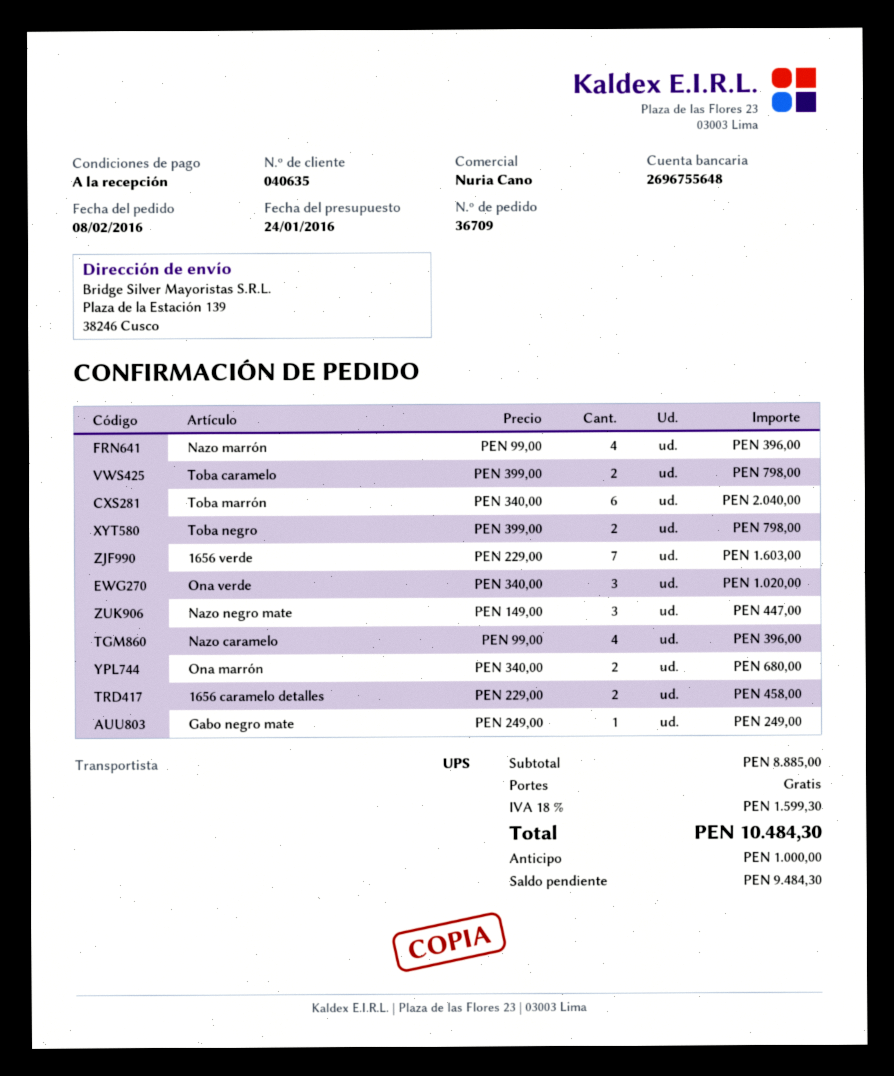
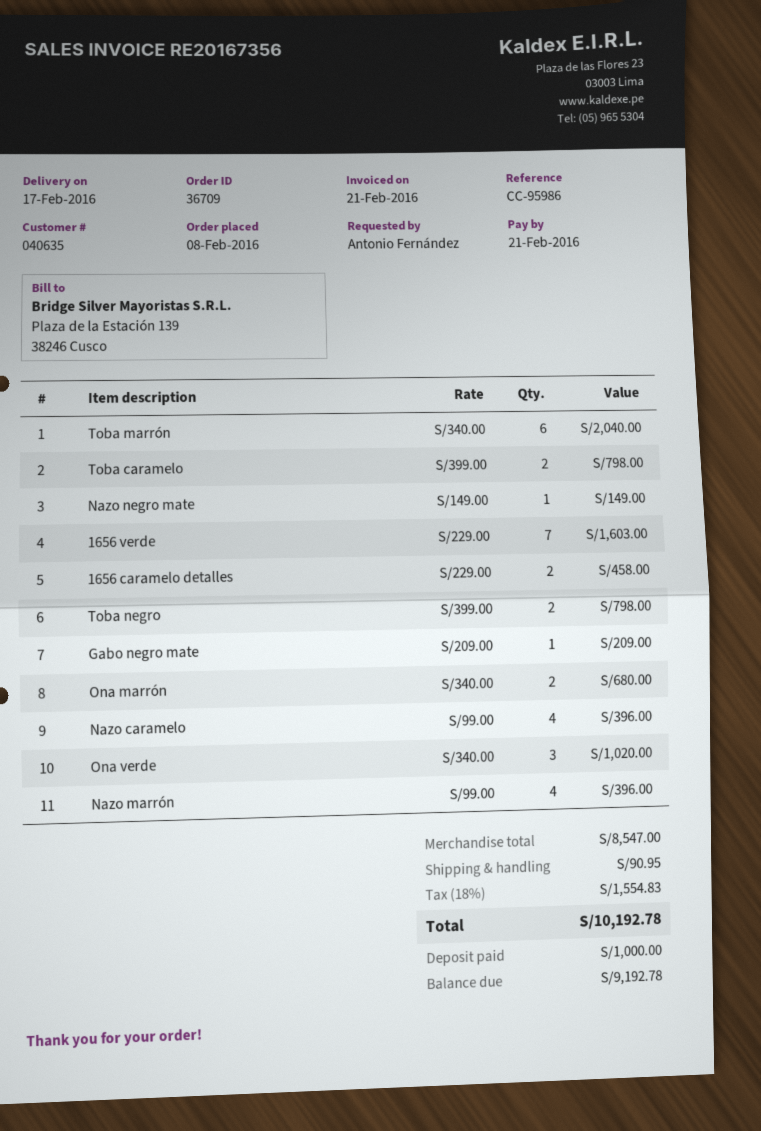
Nazo negro mate: 3 x 149.00 = 447.00 -> 1 x 149.00 = 149.00
Gabo negro mate: 1 x 249.00 = 249.00 -> 1 x 209.00 = 209.00
subtotal: 8885.00 -> 8547.00
shipping: 0.00 -> 90.95
tax: 18% = 1599.30 -> 18% = 1554.83
total: 10484.30 -> 10192.78
balance: 9484.30 -> 9192.78

